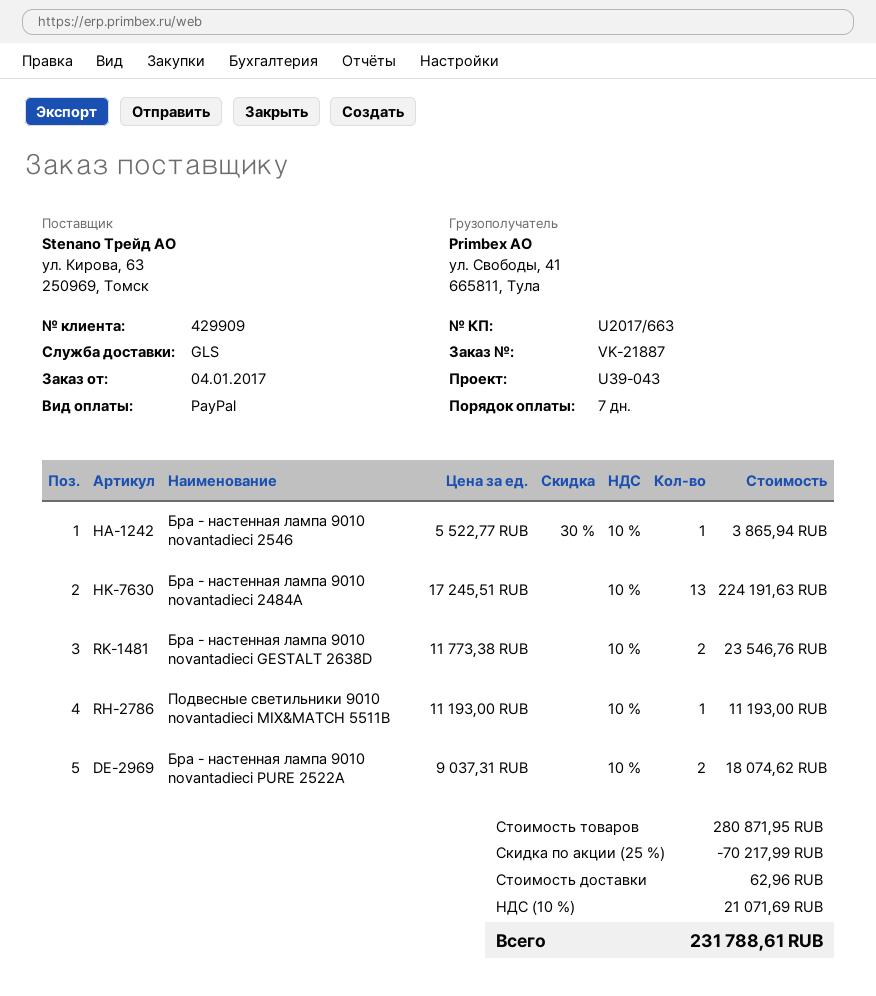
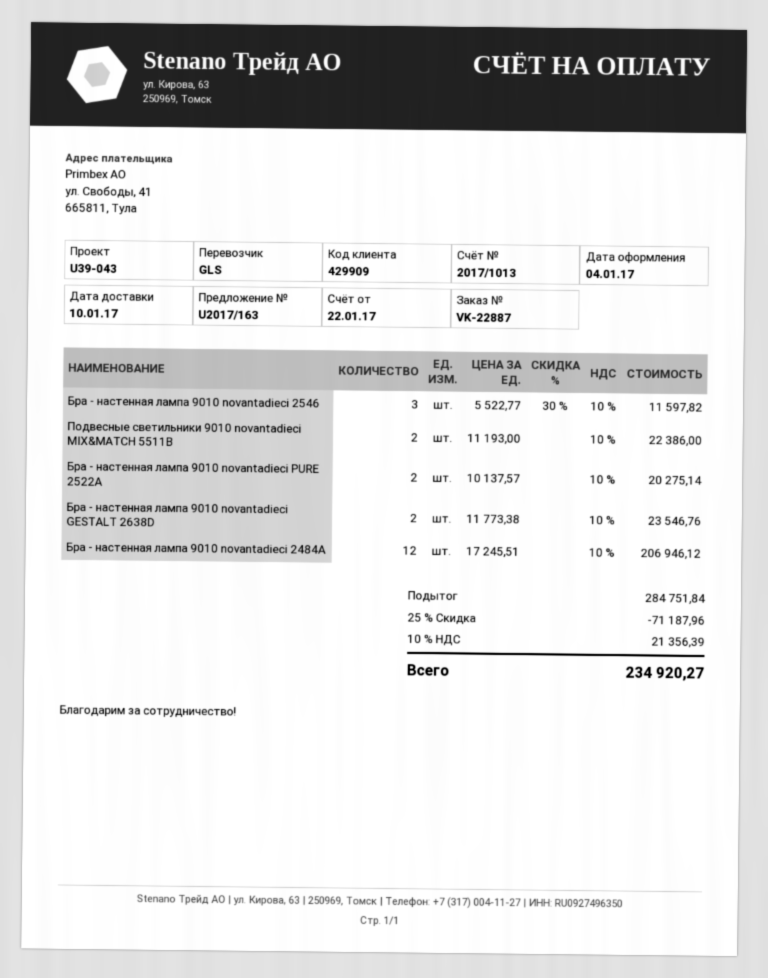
quote number: U2017/663 -> U2017/163
order number: VK-21887 -> VK-22887
Бра - настенная лампа 9010 novantadieci 2546: 1 x 5522.77 - 30% = 3865.94 -> 3 x 5522.77 - 30% = 11597.82
Бра - настенная лампа 9010 novantadieci 2484A: 13 x 17245.51 = 224191.63 -> 12 x 17245.51 = 206946.12
Подвесные светильники 9010 novantadieci MIX&MATCH 5511B: 1 x 11193.00 = 11193.00 -> 2 x 11193.00 = 22386.00
Бра - настенная лампа 9010 novantadieci PURE 2522A: 2 x 9037.31 = 18074.62 -> 2 x 10137.57 = 20275.14
subtotal: 280871.95 -> 284751.84
discount: 25% = 70217.99 -> 25% = 71187.96
shipping: 62.96 -> none
tax: 10% = 21071.69 -> 10% = 21356.39
total: 231788.61 -> 234920.27

